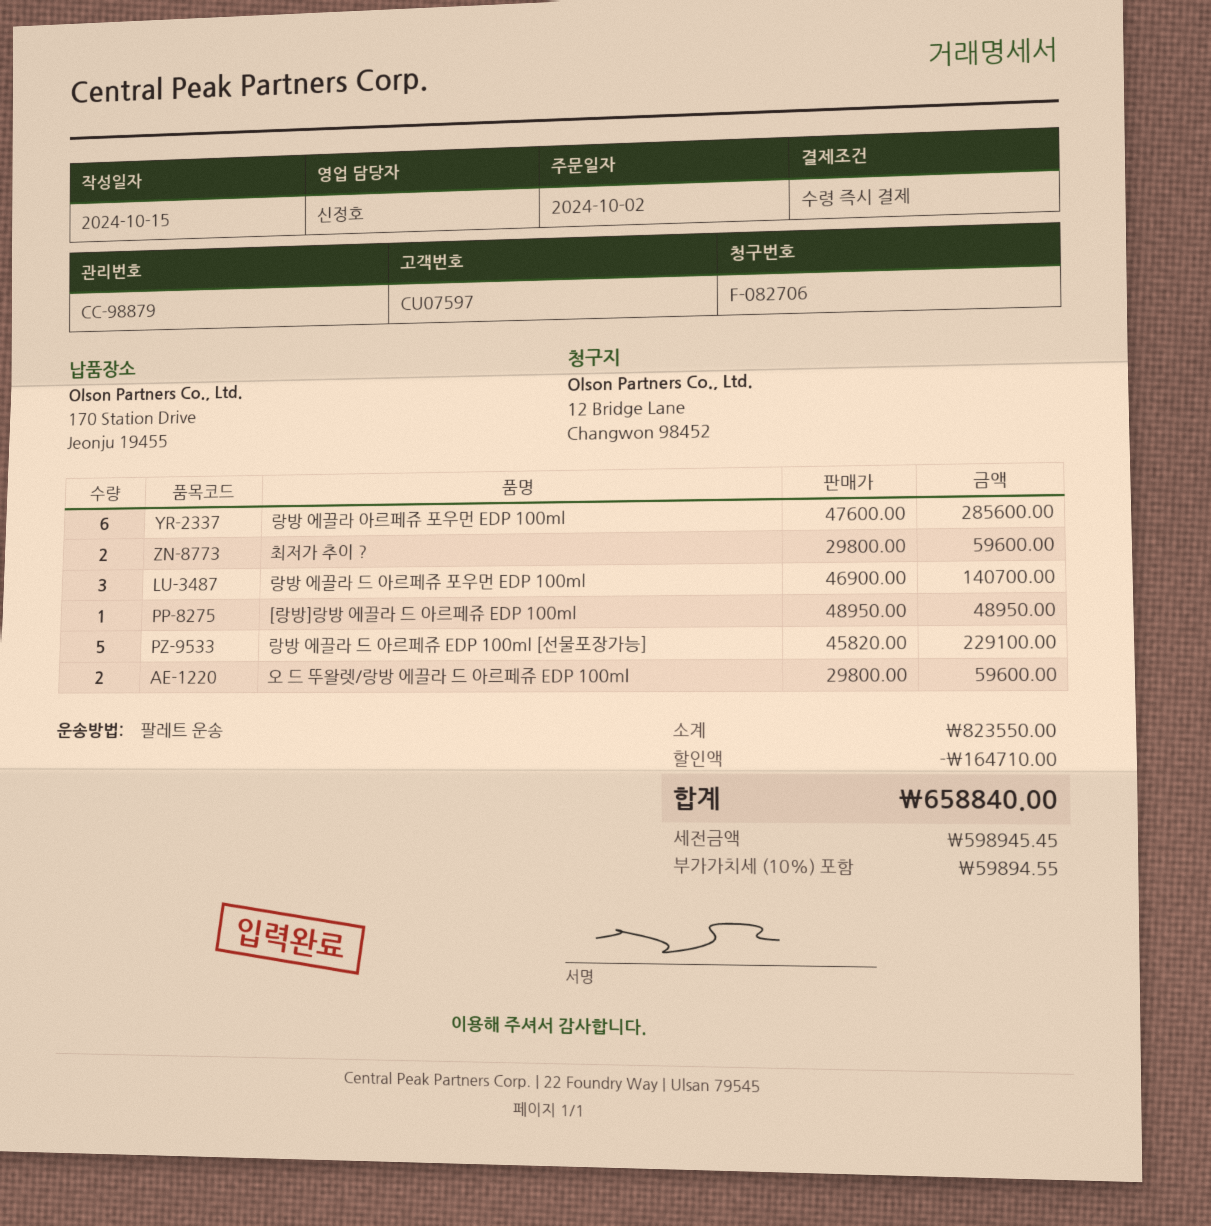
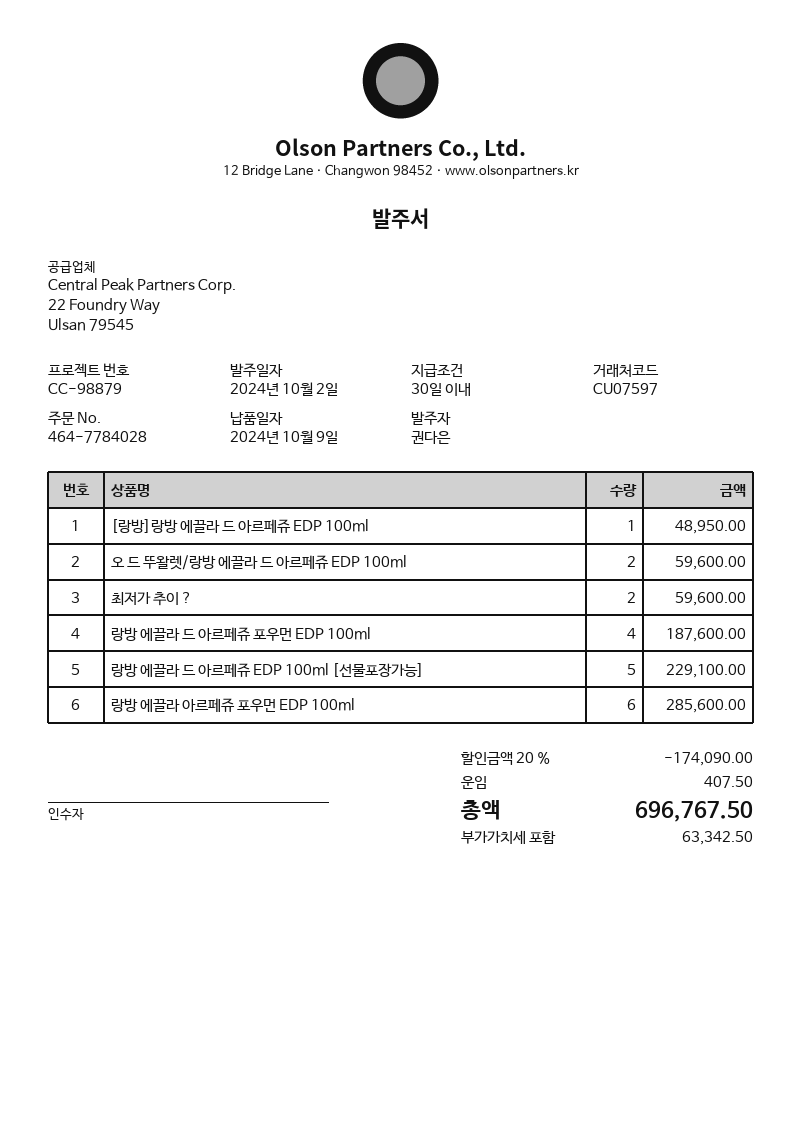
payment terms: on receipt -> 30 days
랑방 에끌라 드 아르페쥬 포우먼 EDP 100ml: 3 for 140700.00 -> 4 for 187600.00
discount: 164710.00 -> 174090.00
shipping: none -> 407.50
tax: 59894.55 -> 63342.50
total: 658840.00 -> 696767.50

